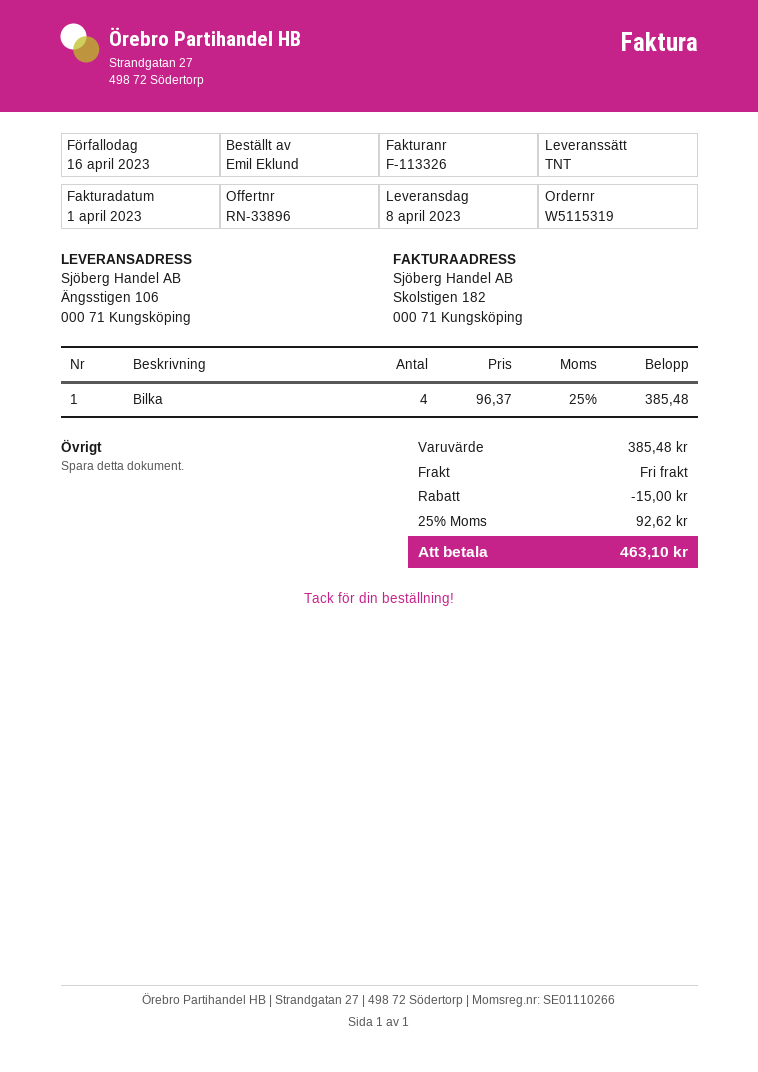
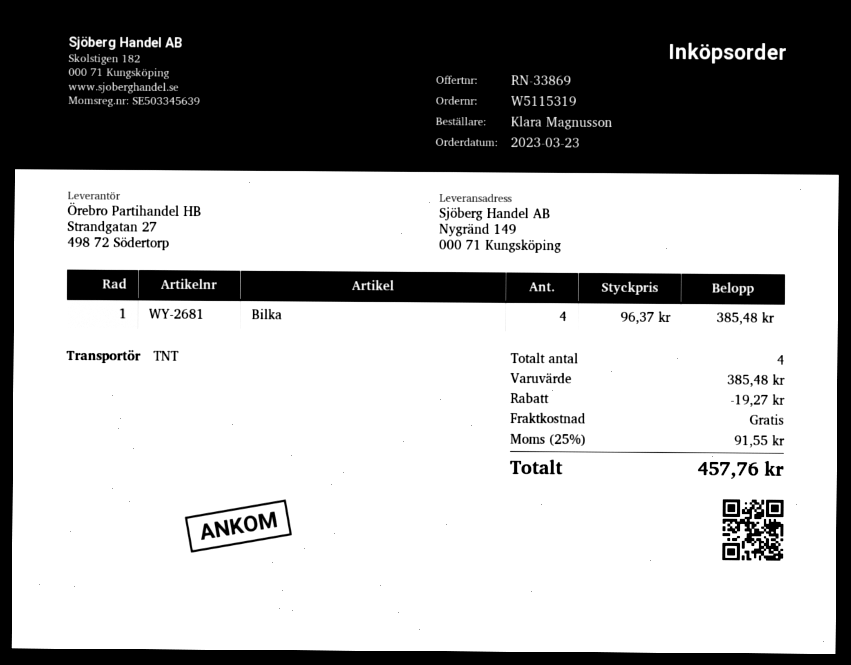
quote number: RN-33896 -> RN-33869
ordered by: Emil Eklund -> Klara Magnusson
ship to: Ängsstigen 106, 000 71 Kungsköping -> Nygränd 149, 000 71 Kungsköping
discount: 15.00 -> 19.27
tax: 25% = 92.62 -> 25% = 91.55
total: 463.10 -> 457.76

